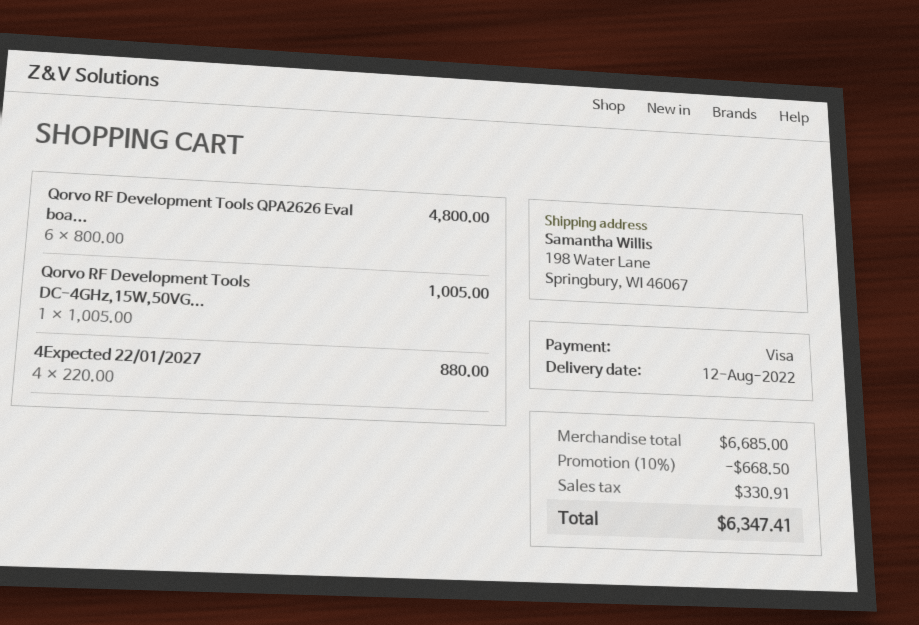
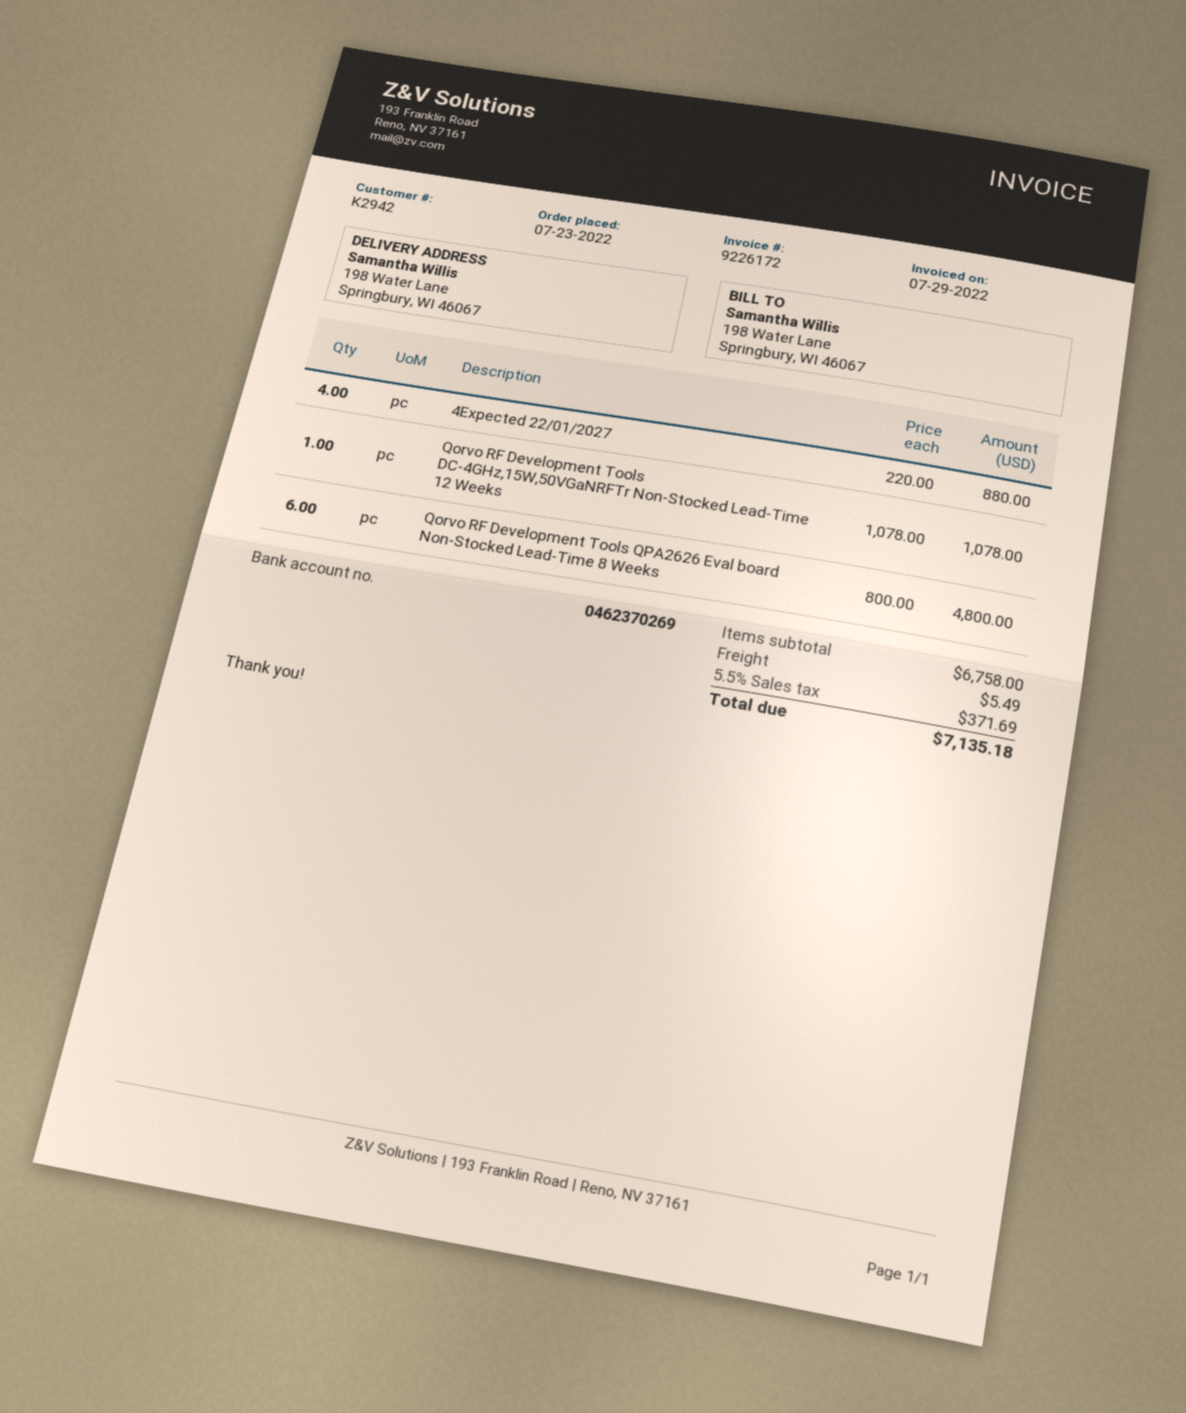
Qorvo RF Development Tools DC-4GHz,15W,50VG...: 1 x 1005.00 = 1005.00 -> 1 x 1078.00 = 1078.00
subtotal: 6685.00 -> 6758.00
discount: 10% = 668.50 -> none
shipping: none -> 5.49
tax: 330.91 -> 371.69
total: 6347.41 -> 7135.18

